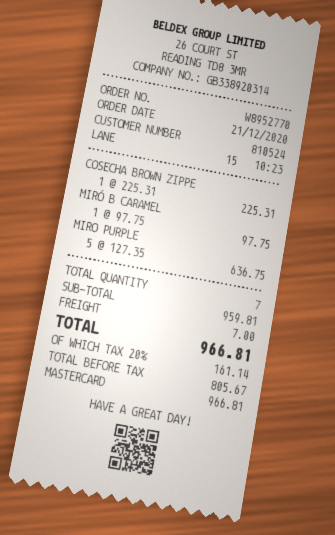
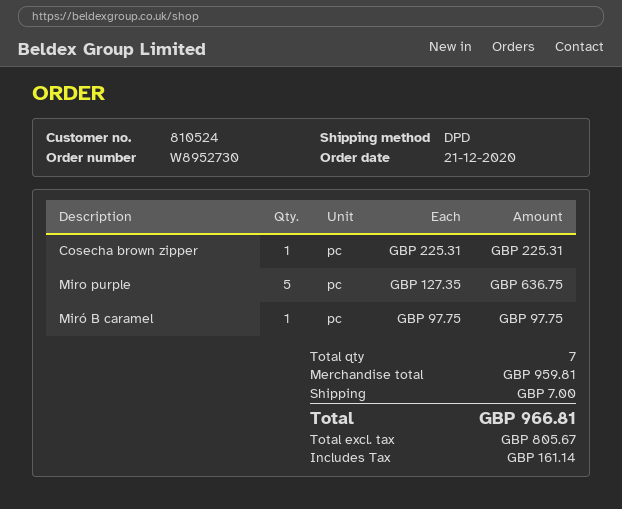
order number: W8952770 -> W8952730

